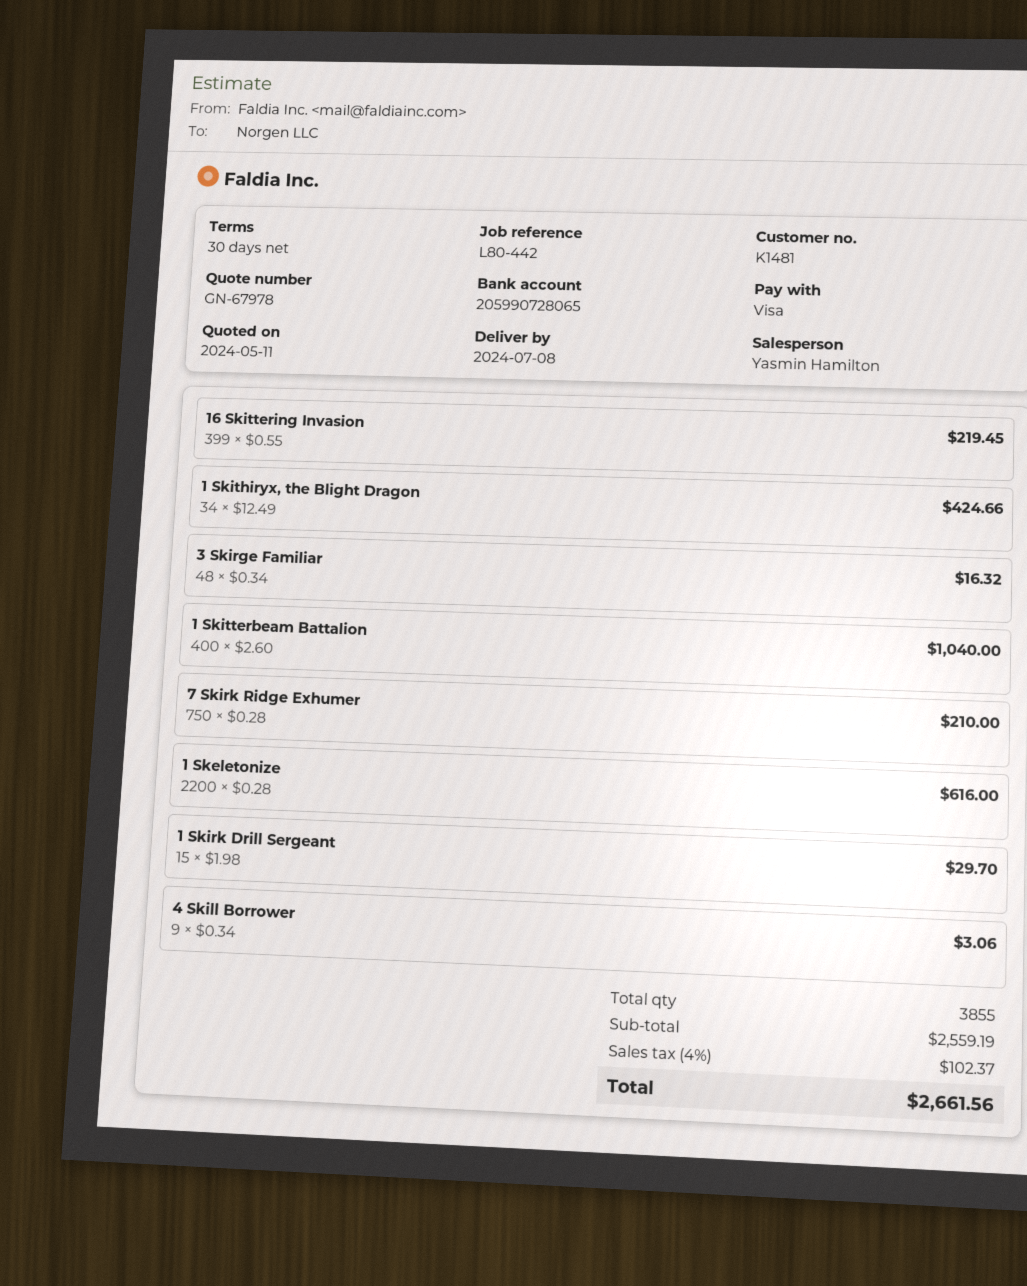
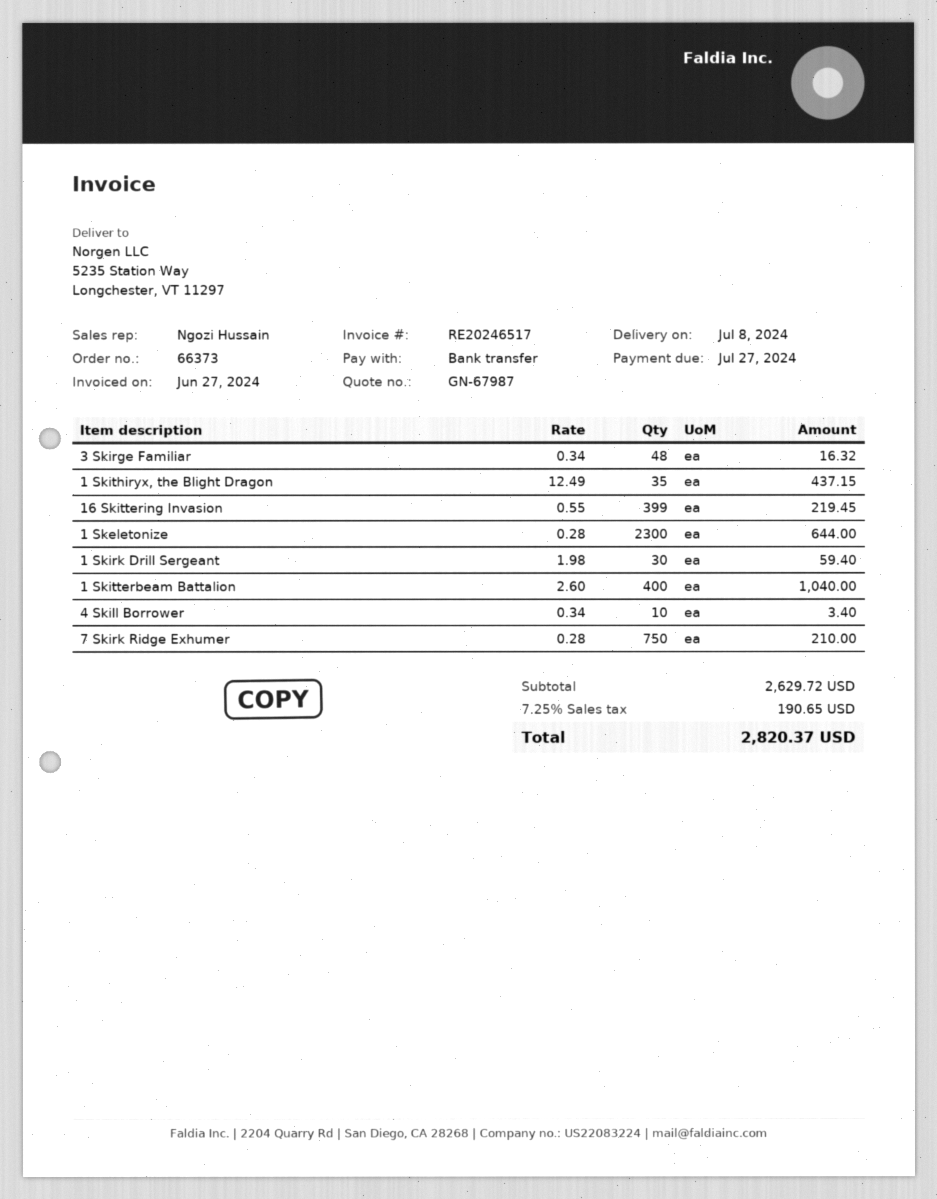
quote number: GN-67978 -> GN-67987
sales rep: Yasmin Hamilton -> Ngozi Hussain
payment method: Visa -> bank transfer
1 Skithiryx, the Blight Dragon: 34 x 12.49 = 424.66 -> 35 x 12.49 = 437.15
1 Skeletonize: 2200 x 0.28 = 616.00 -> 2300 x 0.28 = 644.00
1 Skirk Drill Sergeant: 15 x 1.98 = 29.70 -> 30 x 1.98 = 59.40
4 Skill Borrower: 9 x 0.34 = 3.06 -> 10 x 0.34 = 3.40
subtotal: 2559.19 -> 2629.72
tax: 4% = 102.37 -> 7.25% = 190.65
total: 2661.56 -> 2820.37

